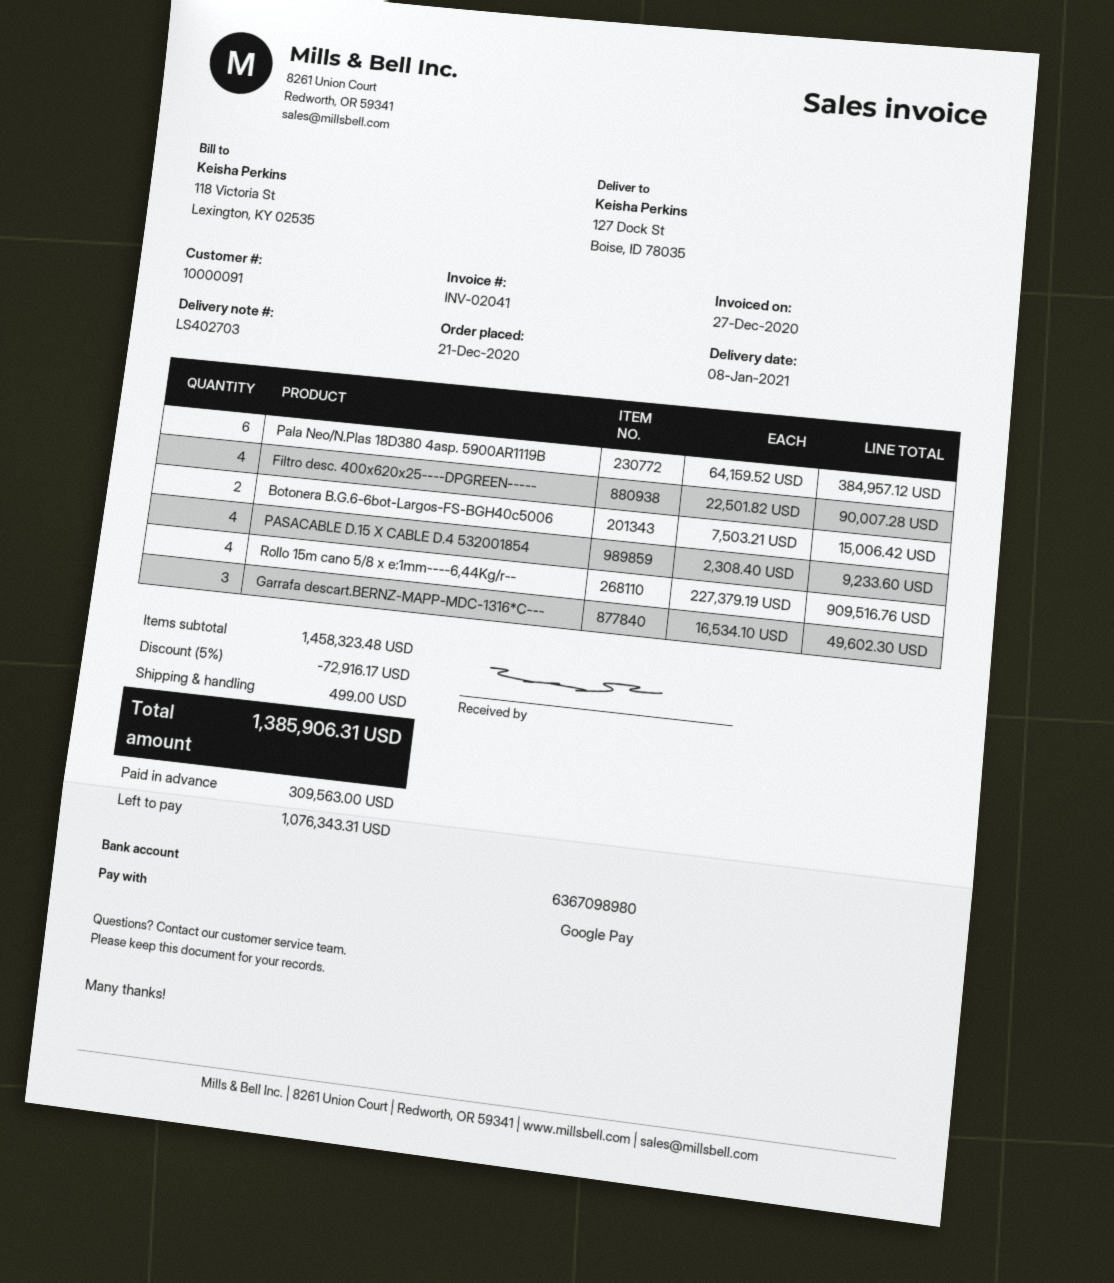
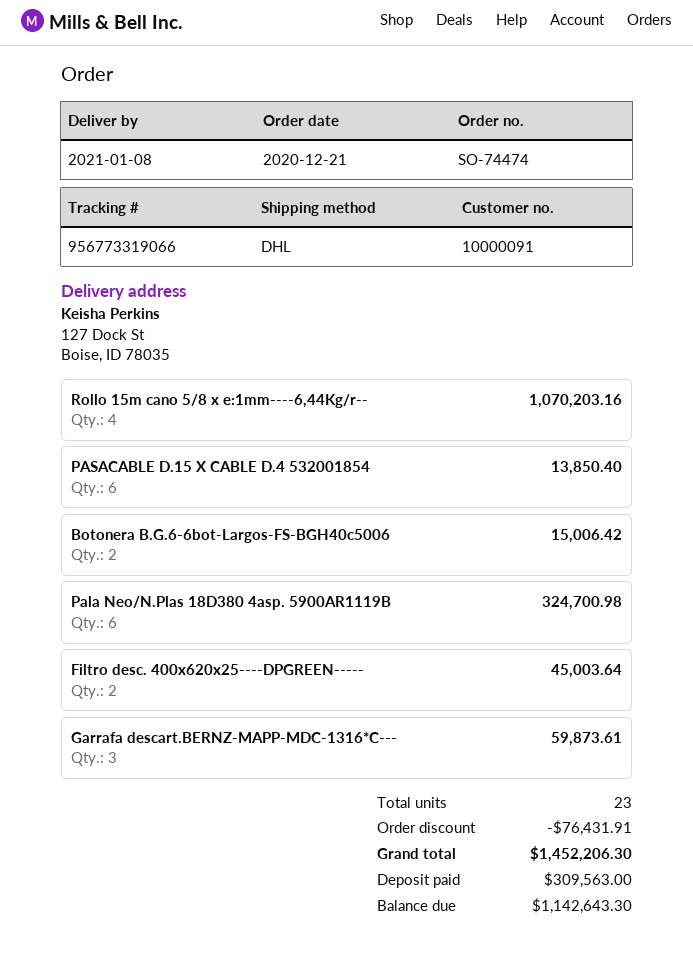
Pala Neo/N.Plas 18D380 4asp. 5900AR1119B: 6 for 384957.12 -> 6 for 324700.98
Filtro desc. 400x620x25----DPGREEN-----: 4 for 90007.28 -> 2 for 45003.64
PASACABLE D.15 X CABLE D.4 532001854: 4 for 9233.60 -> 6 for 13850.40
Rollo 15m cano 5/8 x e:1mm----6,44Kg/r--: 4 for 909516.76 -> 4 for 1070203.16
Garrafa descart.BERNZ-MAPP-MDC-1316*C---: 3 for 49602.30 -> 3 for 59873.61
discount: 72916.17 -> 76431.91
shipping: 499.00 -> none
total: 1385906.31 -> 1452206.30
balance: 1076343.31 -> 1142643.30

